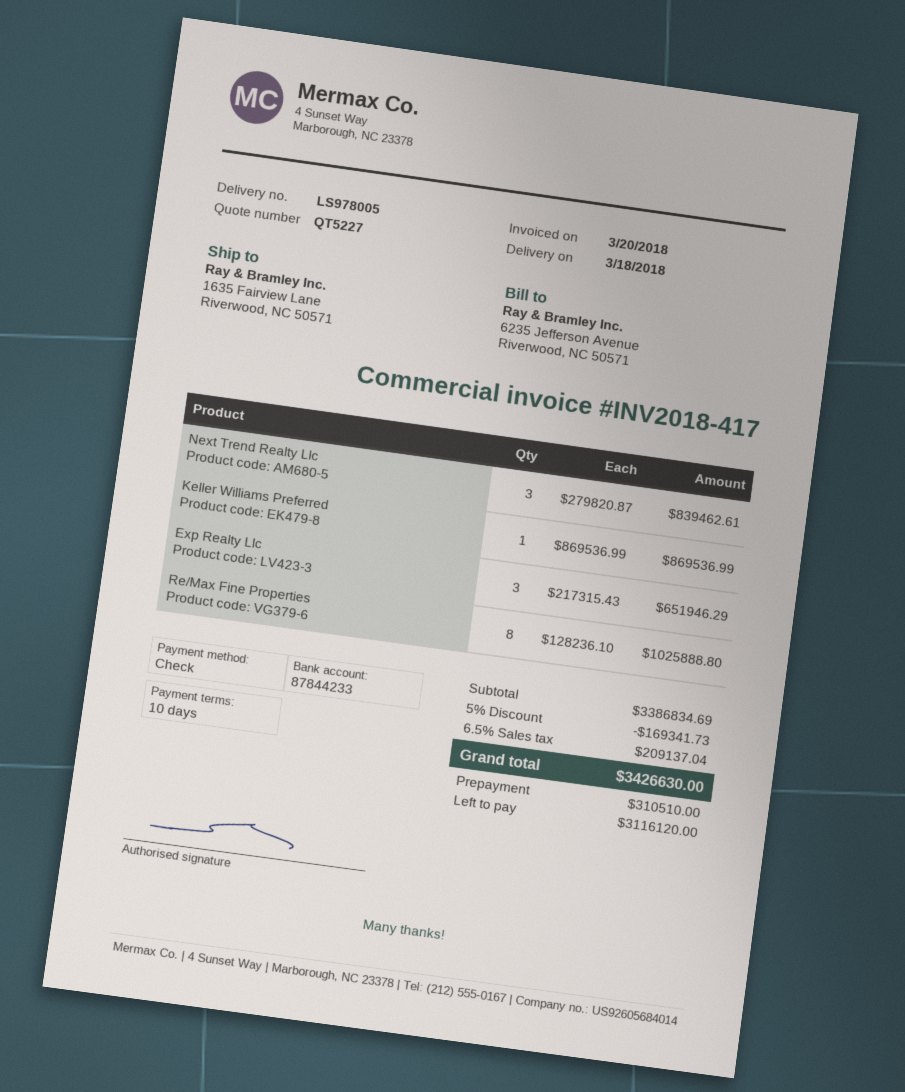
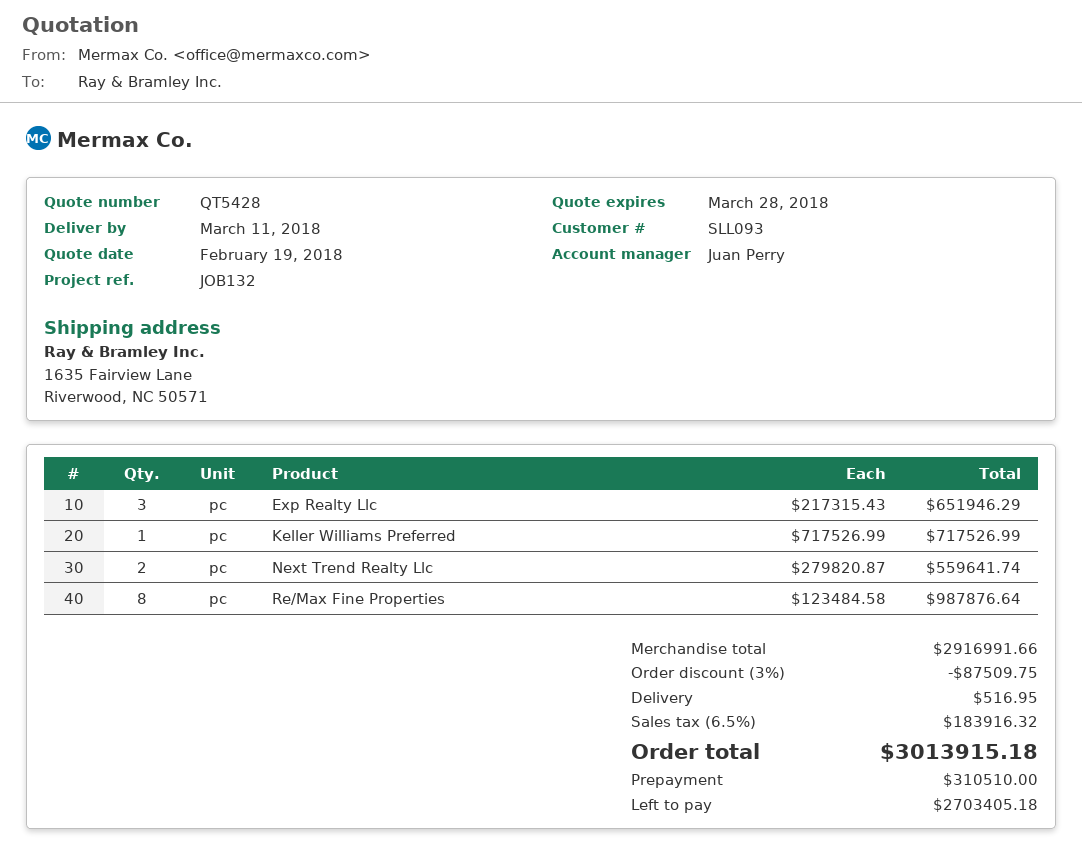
quote number: QT5227 -> QT5428
delivery date: 2018-03-18 -> 2018-03-11
Next Trend Realty Llc: 3 x 279820.87 = 839462.61 -> 2 x 279820.87 = 559641.74
Keller Williams Preferred: 1 x 869536.99 = 869536.99 -> 1 x 717526.99 = 717526.99
Re/Max Fine Properties: 8 x 128236.10 = 1025888.80 -> 8 x 123484.58 = 987876.64
subtotal: 3386834.69 -> 2916991.66
discount: 5% = 169341.73 -> 3% = 87509.75
shipping: none -> 516.95
tax: 6.5% = 209137.04 -> 6.5% = 183916.32
total: 3426630.00 -> 3013915.18
balance: 3116120.00 -> 2703405.18

